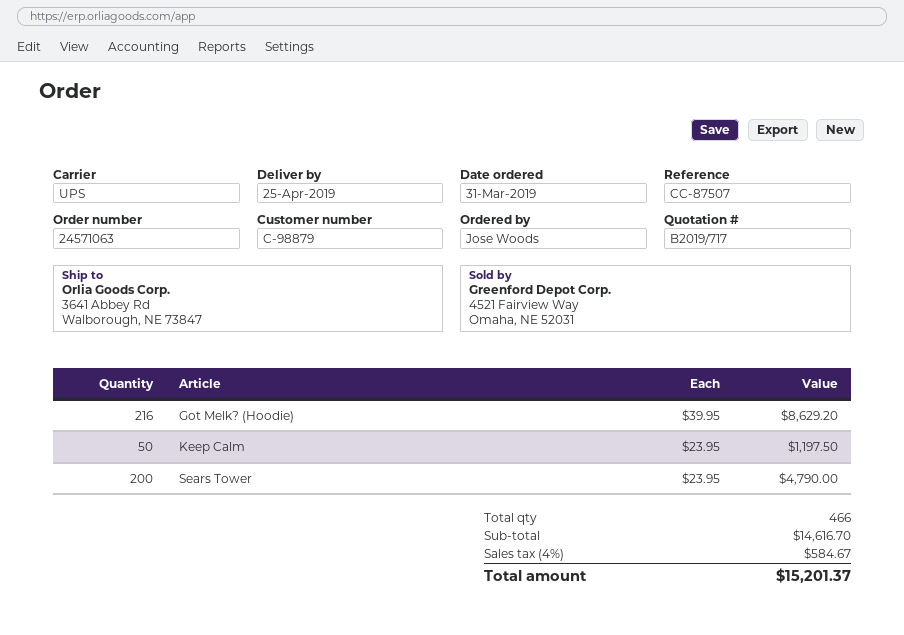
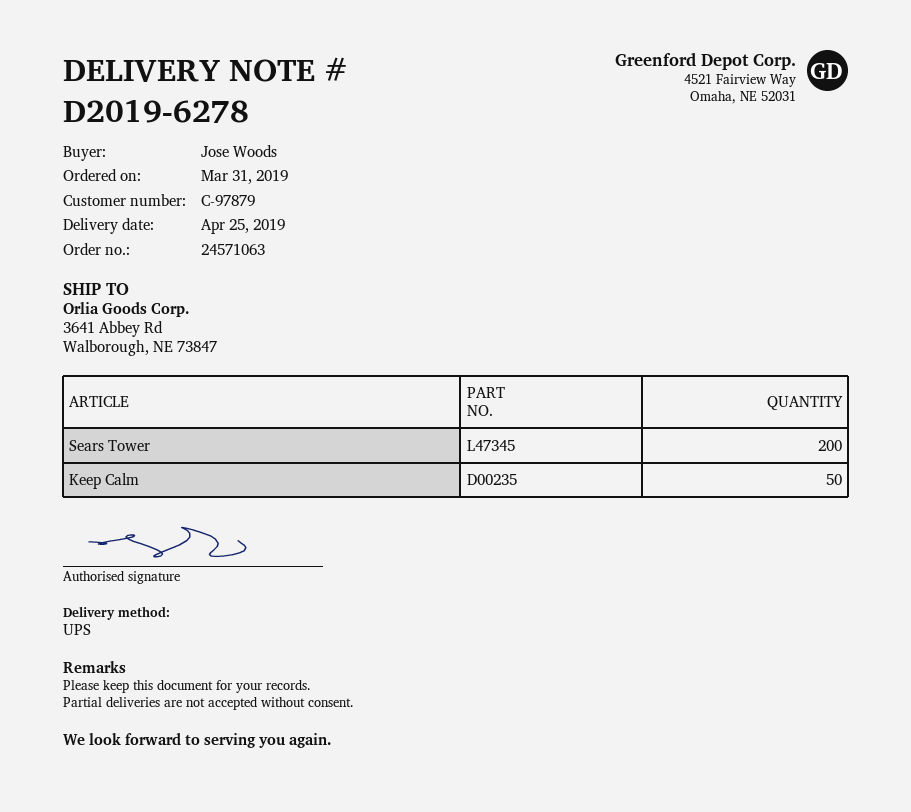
customer number: C-98879 -> C-97879
Got Melk? (Hoodie): 216 -> none

